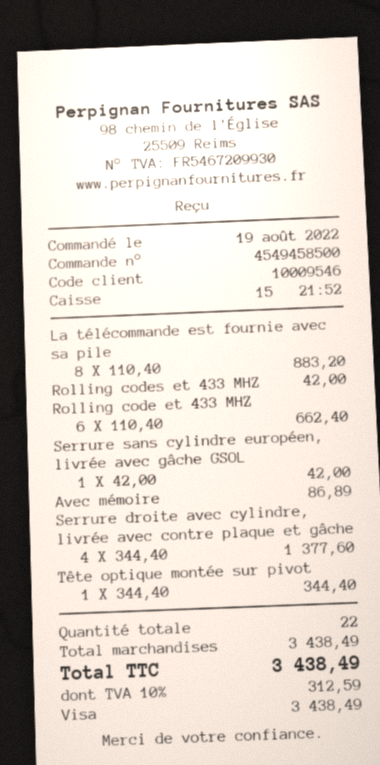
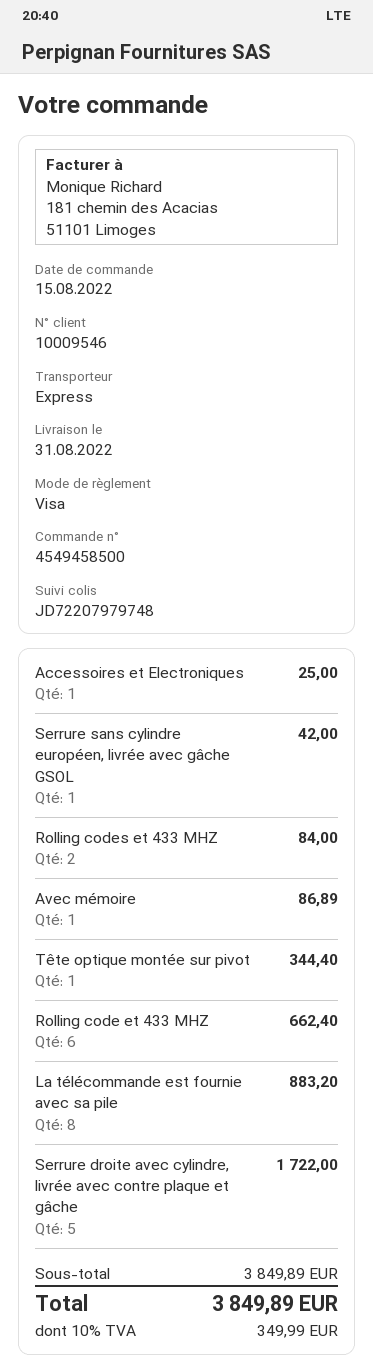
order date: 2022-08-19 -> 2022-08-15
Rolling codes et 433 MHZ: 1 for 42.00 -> 2 for 84.00
Serrure droite avec cylindre, livrée avec contre plaque et gâche: 4 for 1377.60 -> 5 for 1722.00
Accessoires et Electroniques: none -> 1 for 25.00
subtotal: 3438.49 -> 3849.89
tax: 10% = 312.59 -> 10% = 349.99
total: 3438.49 -> 3849.89

